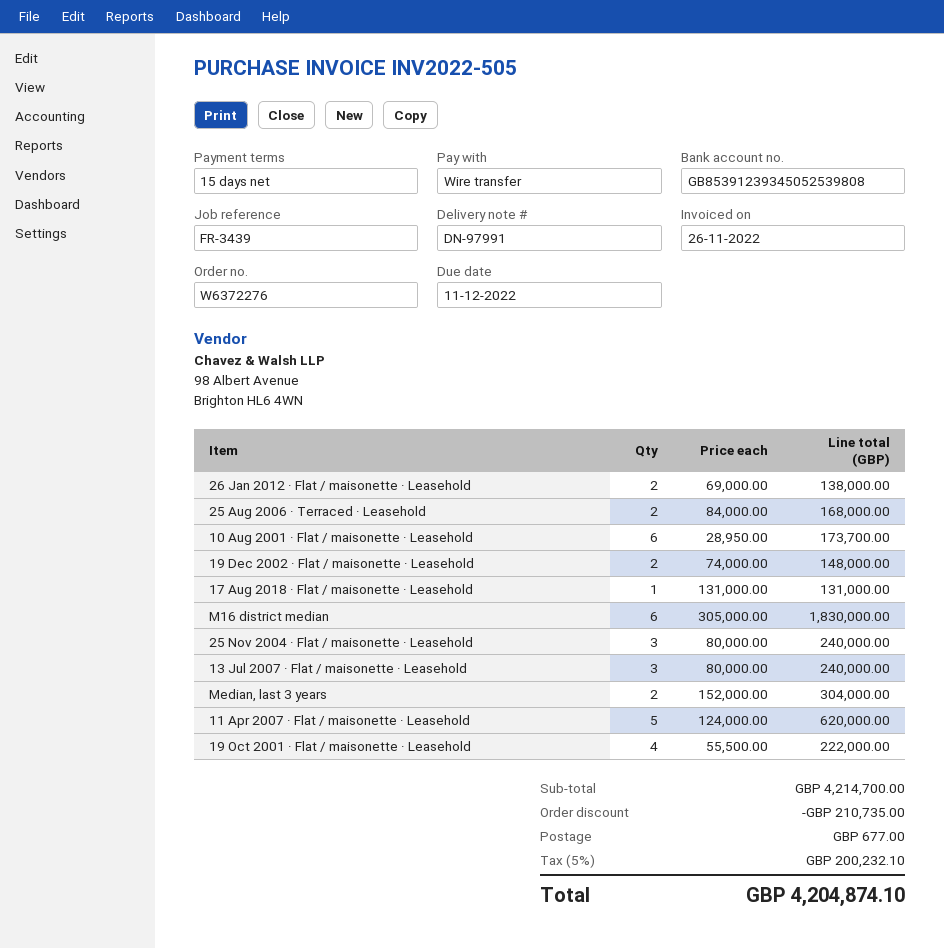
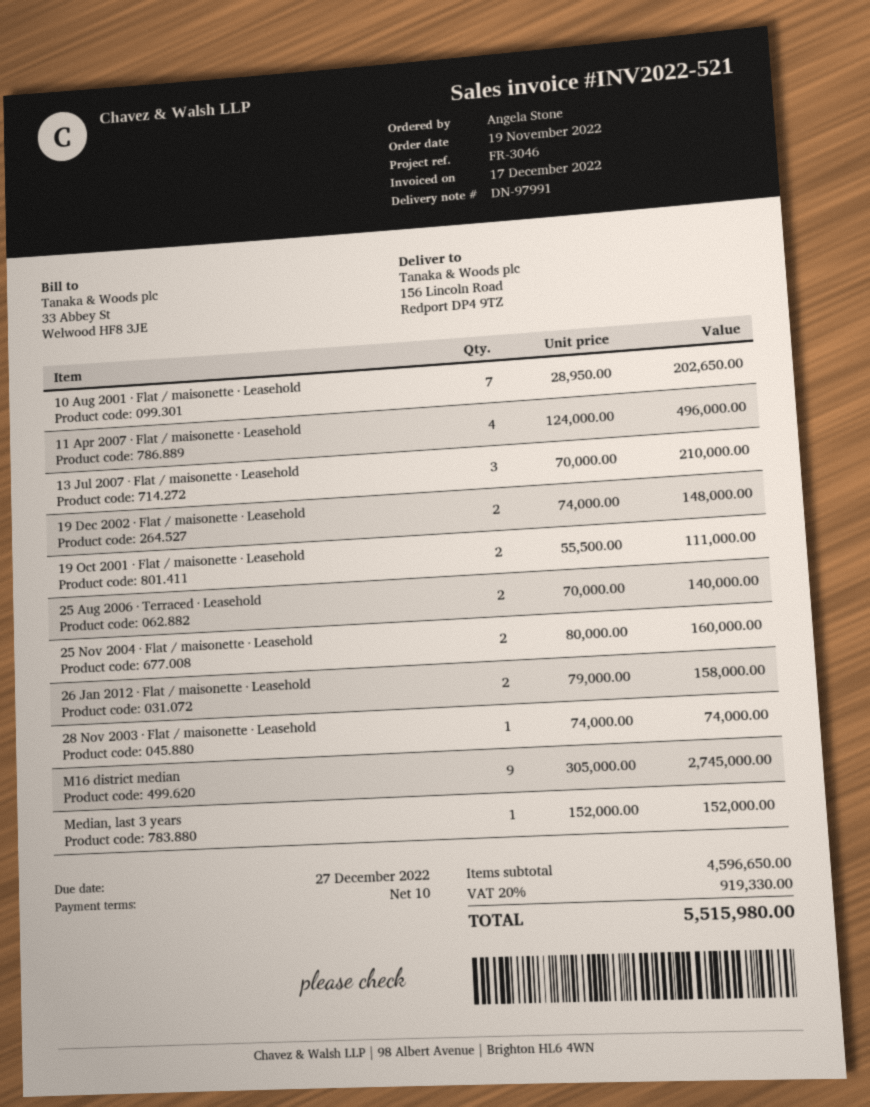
invoice number: INV2022-505 -> INV2022-521
invoice date: 2022-11-26 -> 2022-12-17
payment terms: 15 days -> 10 days
due date: 2022-12-11 -> 2022-12-27
reference: FR-3439 -> FR-3046
26 Jan 2012 · Flat / maisonette · Leasehold: 2 x 69000.00 = 138000.00 -> 2 x 79000.00 = 158000.00
25 Aug 2006 · Terraced · Leasehold: 2 x 84000.00 = 168000.00 -> 2 x 70000.00 = 140000.00
10 Aug 2001 · Flat / maisonette · Leasehold: 6 x 28950.00 = 173700.00 -> 7 x 28950.00 = 202650.00
17 Aug 2018 · Flat / maisonette · Leasehold: 1 x 131000.00 = 131000.00 -> none
M16 district median: 6 x 305000.00 = 1830000.00 -> 9 x 305000.00 = 2745000.00
25 Nov 2004 · Flat / maisonette · Leasehold: 3 x 80000.00 = 240000.00 -> 2 x 80000.00 = 160000.00
13 Jul 2007 · Flat / maisonette · Leasehold: 3 x 80000.00 = 240000.00 -> 3 x 70000.00 = 210000.00
Median, last 3 years: 2 x 152000.00 = 304000.00 -> 1 x 152000.00 = 152000.00
11 Apr 2007 · Flat / maisonette · Leasehold: 5 x 124000.00 = 620000.00 -> 4 x 124000.00 = 496000.00
19 Oct 2001 · Flat / maisonette · Leasehold: 4 x 55500.00 = 222000.00 -> 2 x 55500.00 = 111000.00
28 Nov 2003 · Flat / maisonette · Leasehold: none -> 1 x 74000.00 = 74000.00
subtotal: 4214700.00 -> 4596650.00
discount: 210735.00 -> none
shipping: 677.00 -> none
tax: 5% = 200232.10 -> 20% = 919330.00
total: 4204874.10 -> 5515980.00

